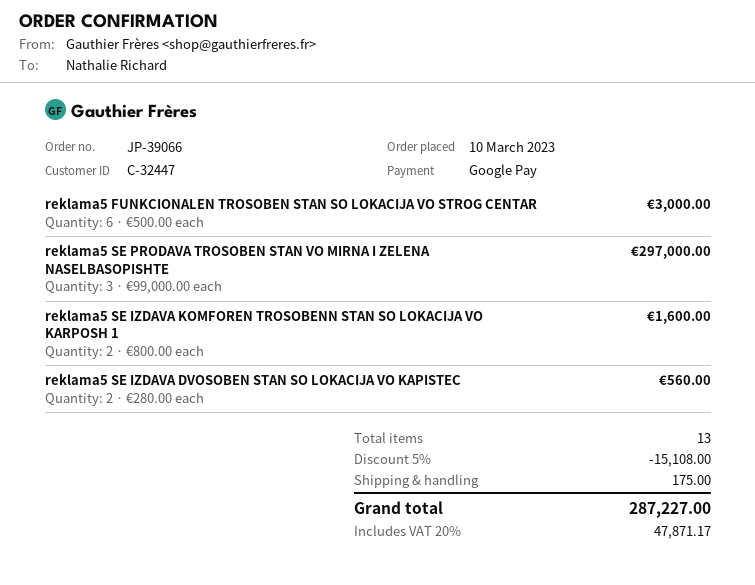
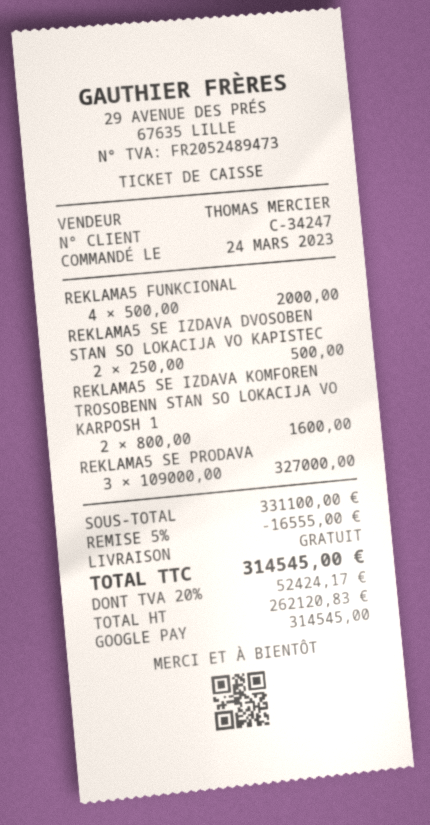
order date: 2023-03-10 -> 2023-03-24
customer number: C-32447 -> C-34247
reklama5 FUNKCIONALEN TROSOBEN STAN SO LOKACIJA VO STROG CENTAR: 6 x 500.00 = 3000.00 -> 4 x 500.00 = 2000.00
reklama5 SE PRODAVA TROSOBEN STAN VO MIRNA I ZELENA NASELBASOPISHTE: 3 x 99000.00 = 297000.00 -> 3 x 109000.00 = 327000.00
reklama5 SE IZDAVA DVOSOBEN STAN SO LOKACIJA VO KAPISTEC: 2 x 280.00 = 560.00 -> 2 x 250.00 = 500.00
discount: 5% = 15108.00 -> 5% = 16555.00
shipping: 175.00 -> 0.00
tax: 20% = 47871.17 -> 20% = 52424.17
total: 287227.00 -> 314545.00

